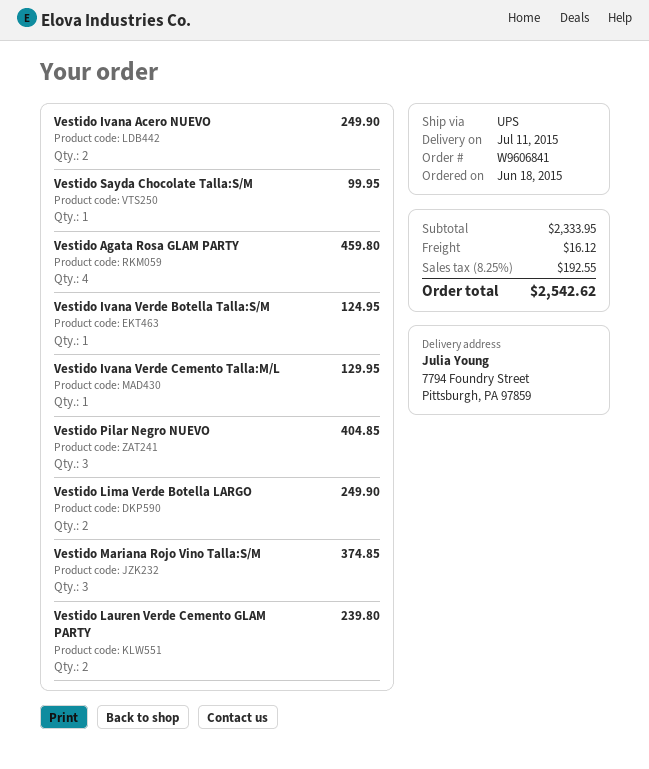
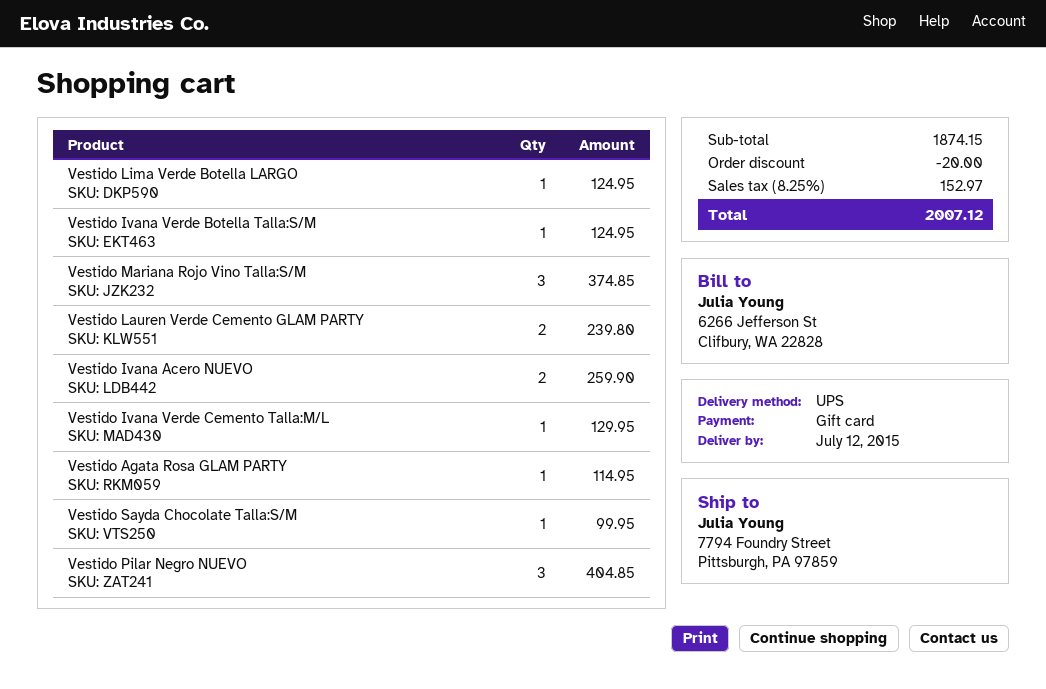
delivery date: 2015-07-11 -> 2015-07-12
Vestido Ivana Acero NUEVO: 2 for 249.90 -> 2 for 259.90
Vestido Agata Rosa GLAM PARTY: 4 for 459.80 -> 1 for 114.95
Vestido Lima Verde Botella LARGO: 2 for 249.90 -> 1 for 124.95
subtotal: 2333.95 -> 1874.15
discount: none -> 20.00
shipping: 16.12 -> none
tax: 8.25% = 192.55 -> 8.25% = 152.97
total: 2542.62 -> 2007.12

